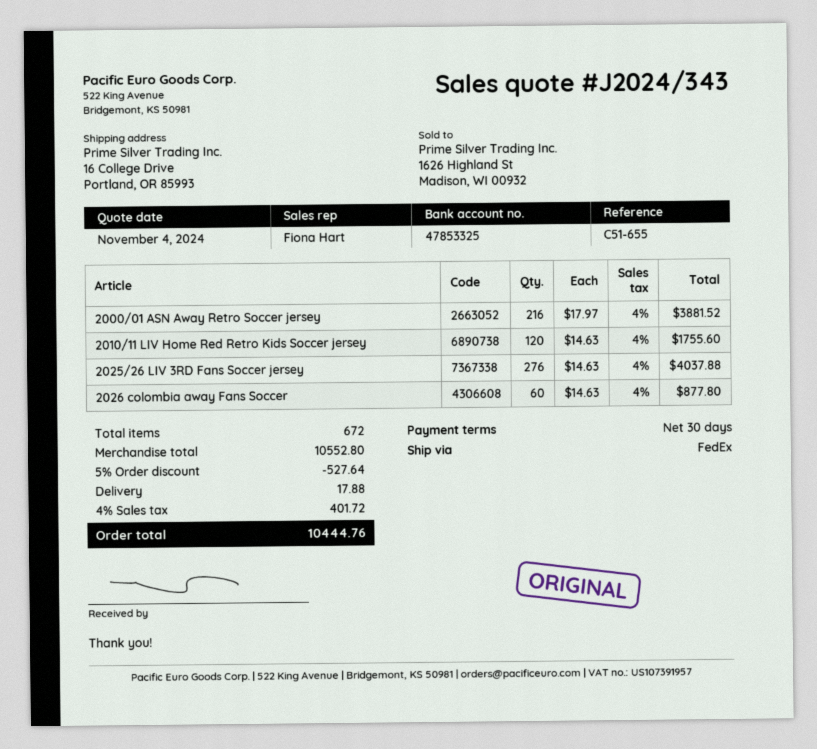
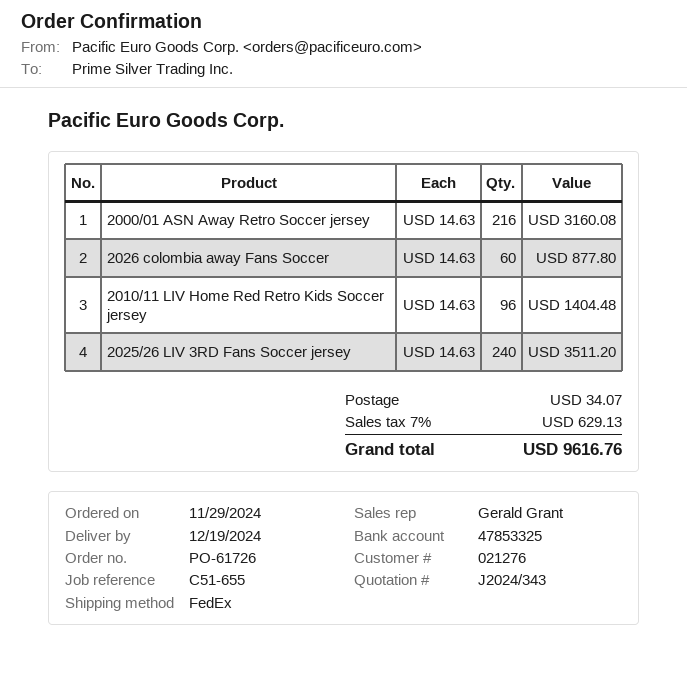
sales rep: Fiona Hart -> Gerald Grant
2000/01 ASN Away Retro Soccer jersey: 216 x 17.97 = 3881.52 -> 216 x 14.63 = 3160.08
2010/11 LIV Home Red Retro Kids Soccer jersey: 120 x 14.63 = 1755.60 -> 96 x 14.63 = 1404.48
2025/26 LIV 3RD Fans Soccer jersey: 276 x 14.63 = 4037.88 -> 240 x 14.63 = 3511.20
discount: 5% = 527.64 -> none
shipping: 17.88 -> 34.07
tax: 4% = 401.72 -> 7% = 629.13
total: 10444.76 -> 9616.76

